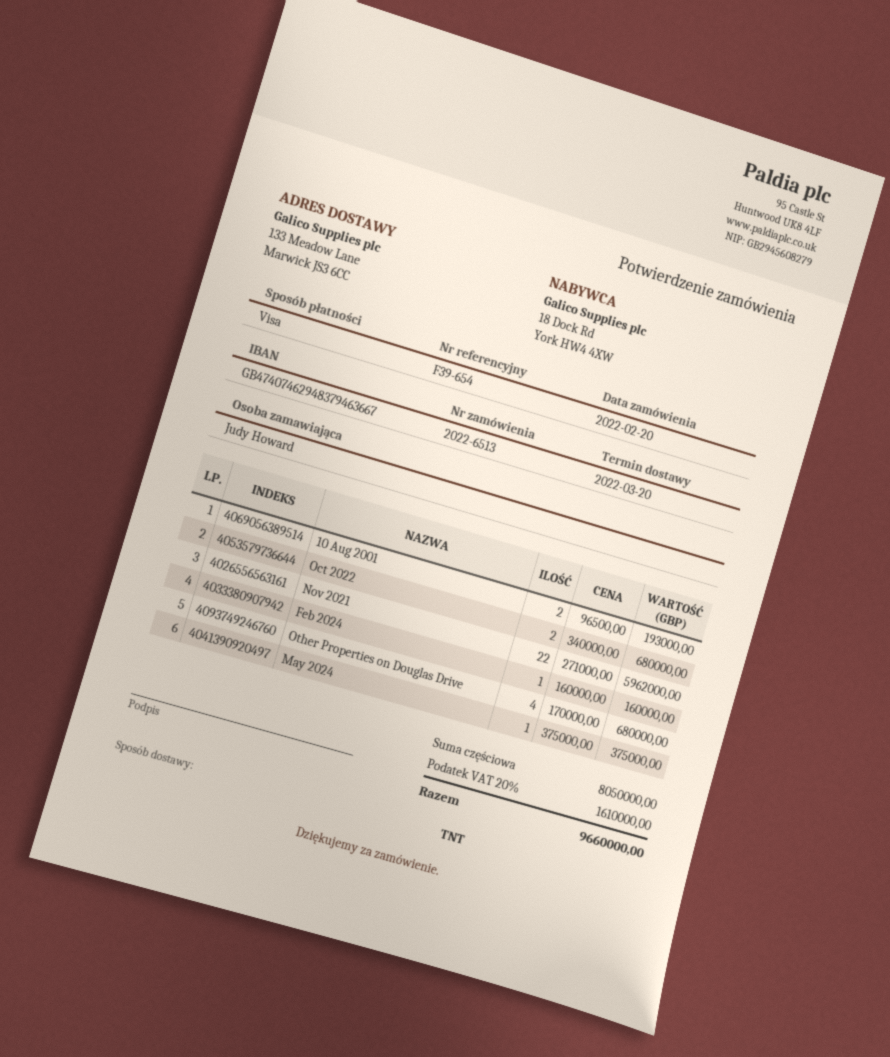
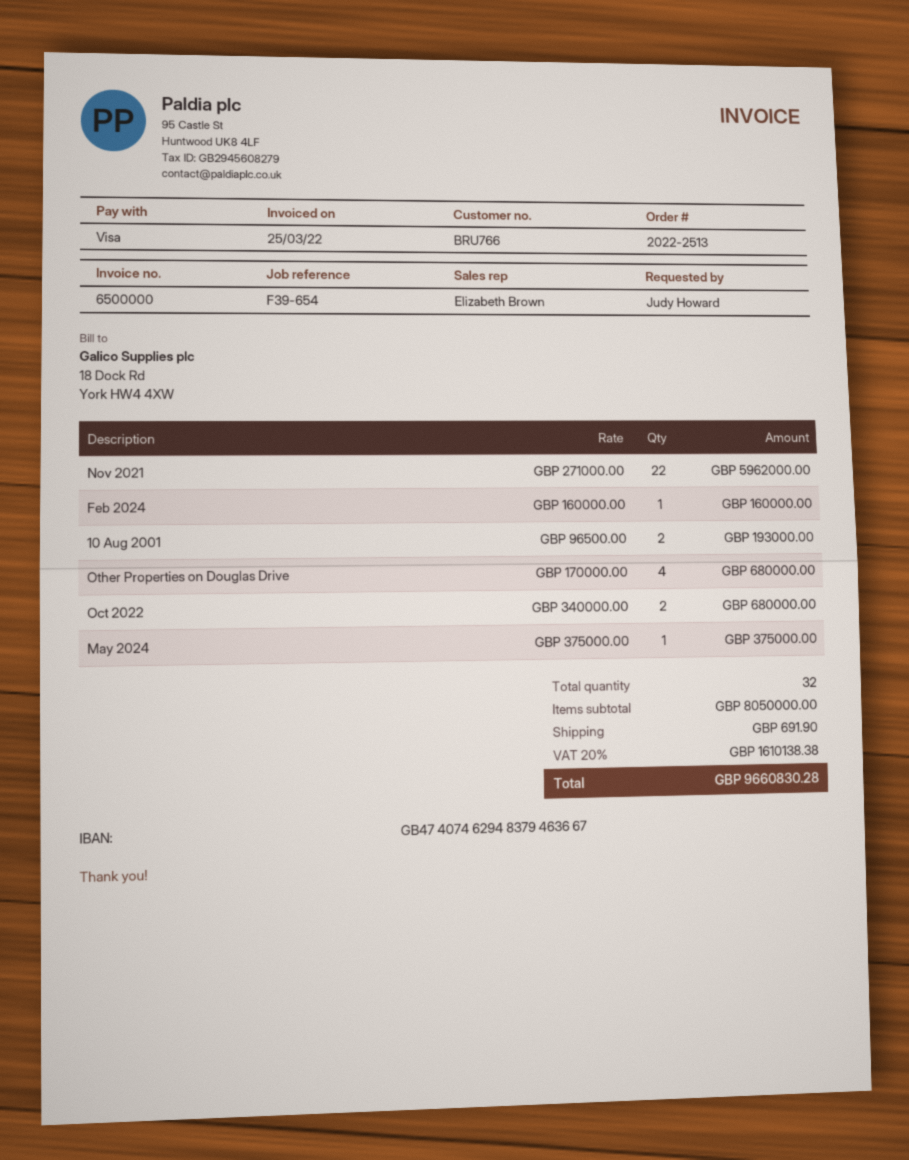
order number: 2022-6513 -> 2022-2513
shipping: none -> 691.90
tax: 20% = 1610000.00 -> 20% = 1610138.38
total: 9660000.00 -> 9660830.28

